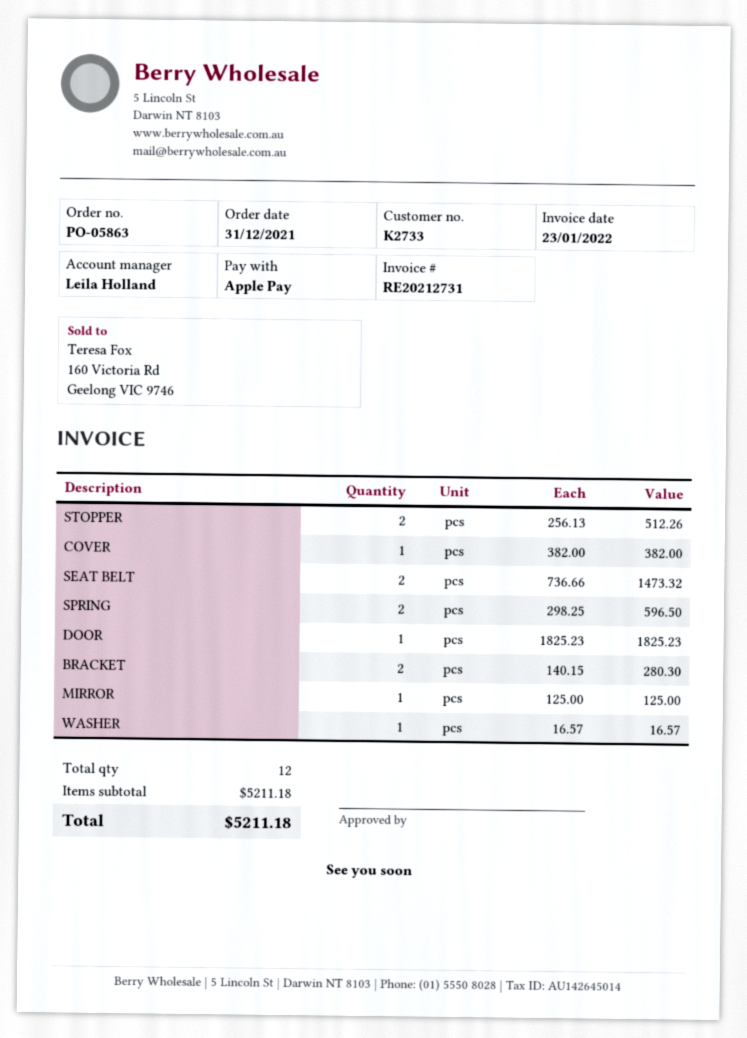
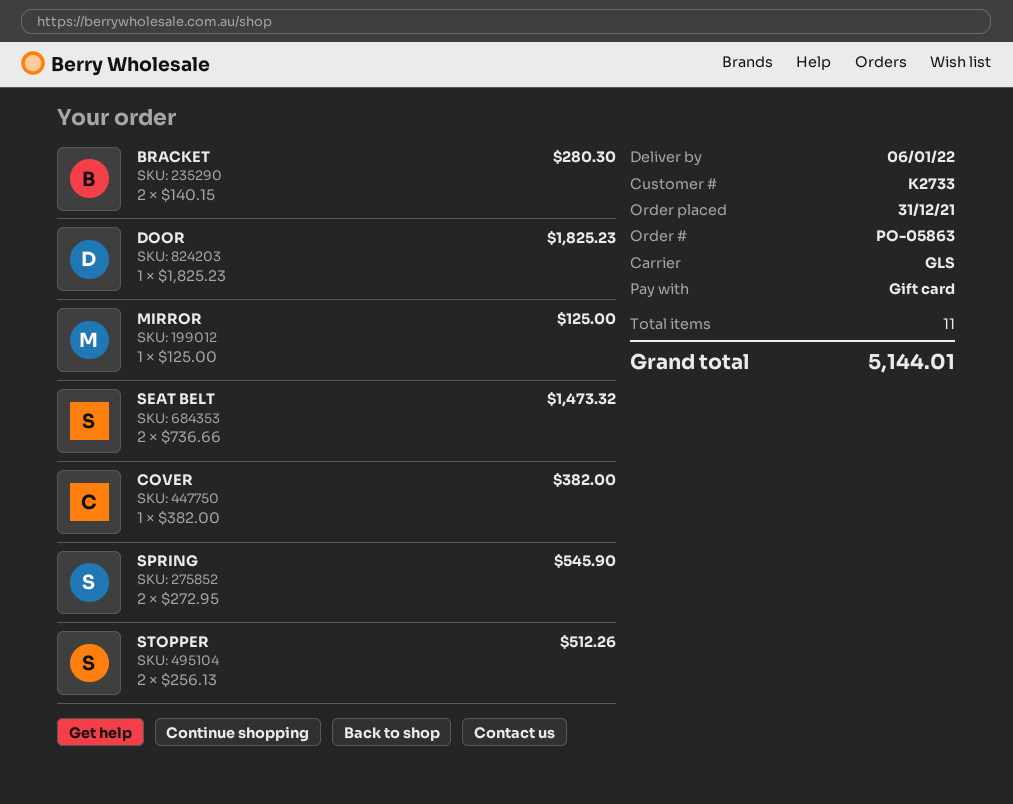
payment method: Apple Pay -> gift card
SPRING: 2 x 298.25 = 596.50 -> 2 x 272.95 = 545.90
WASHER: 1 x 16.57 = 16.57 -> none
total quantity: 12 -> 11
total: 5211.18 -> 5144.01

